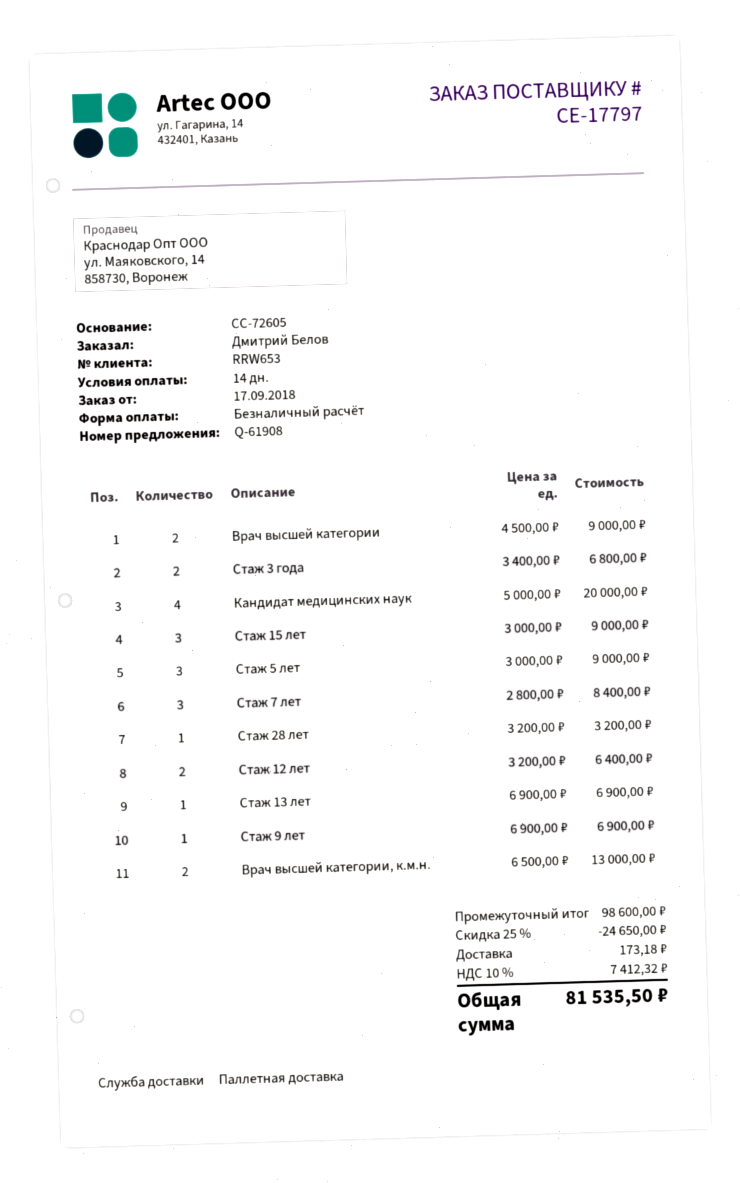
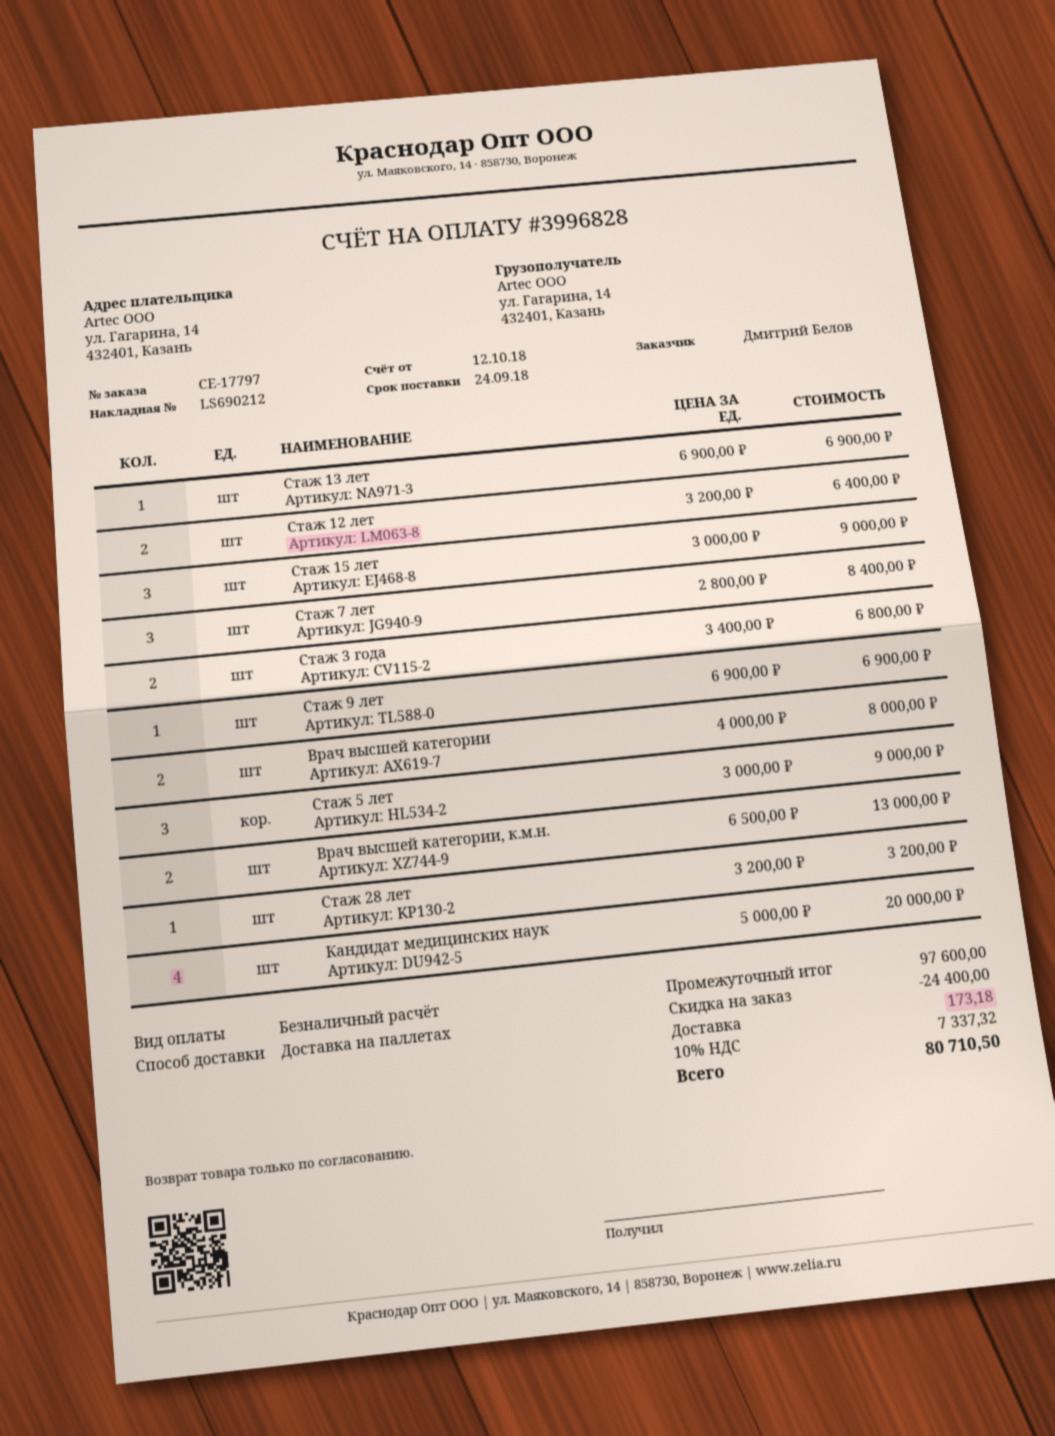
Врач высшей категории: 2 x 4500.00 = 9000.00 -> 2 x 4000.00 = 8000.00
subtotal: 98600.00 -> 97600.00
discount: 24650.00 -> 24400.00
tax: 10% = 7412.32 -> 10% = 7337.32
total: 81535.50 -> 80710.50

